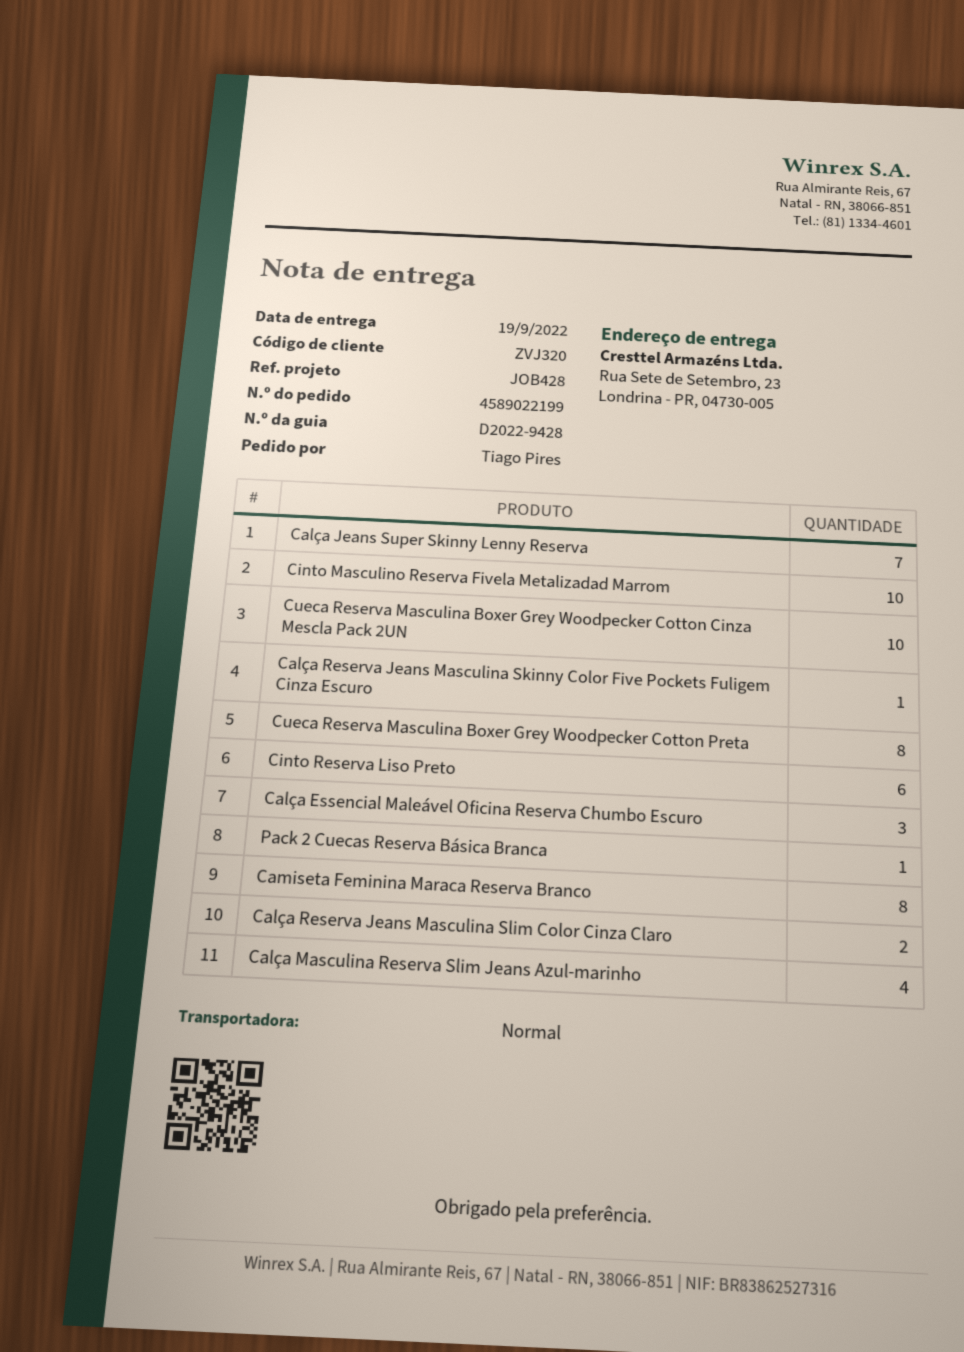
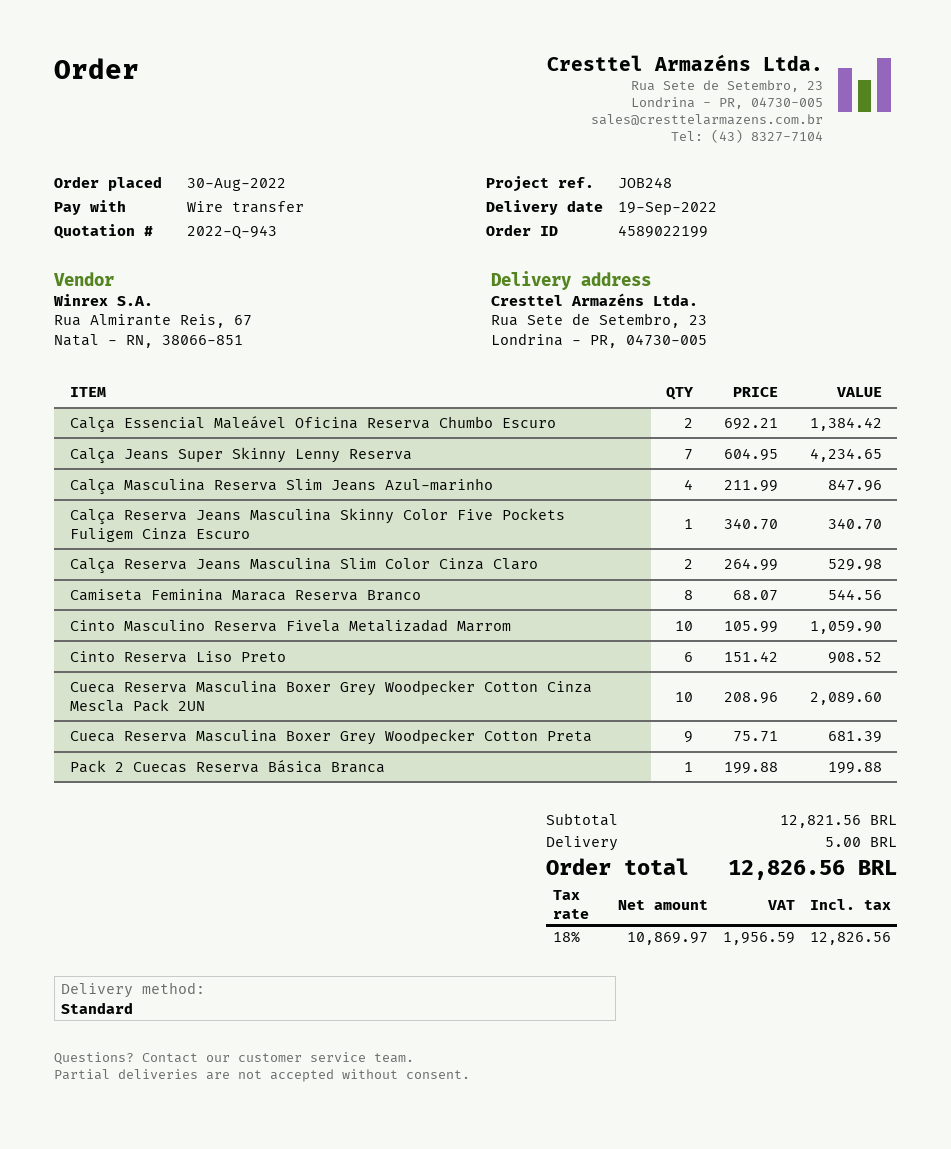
reference: JOB428 -> JOB248
Cueca Reserva Masculina Boxer Grey Woodpecker Cotton Preta: 8 -> 9
Calça Essencial Maleável Oficina Reserva Chumbo Escuro: 3 -> 2

